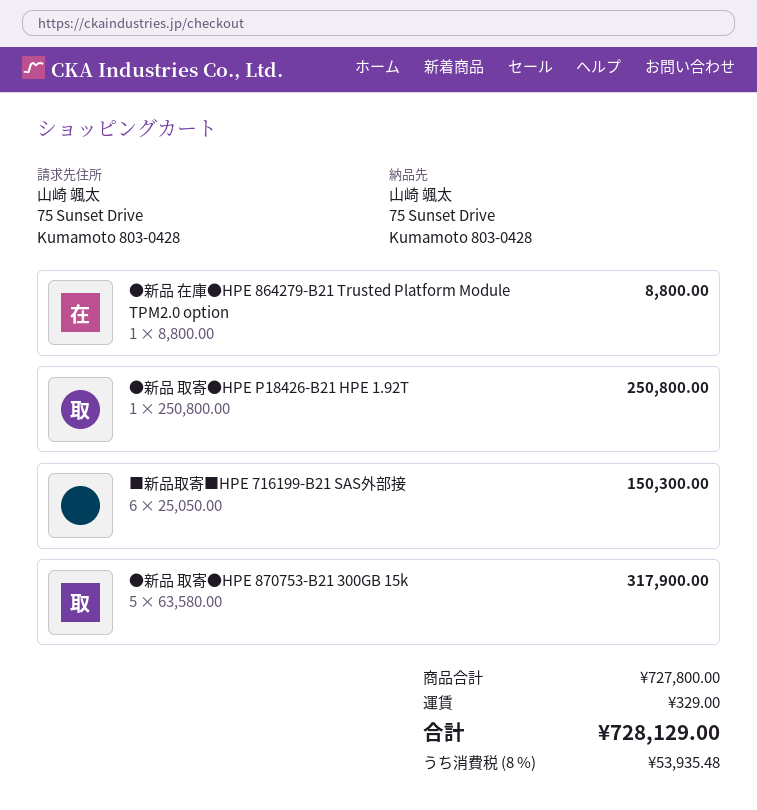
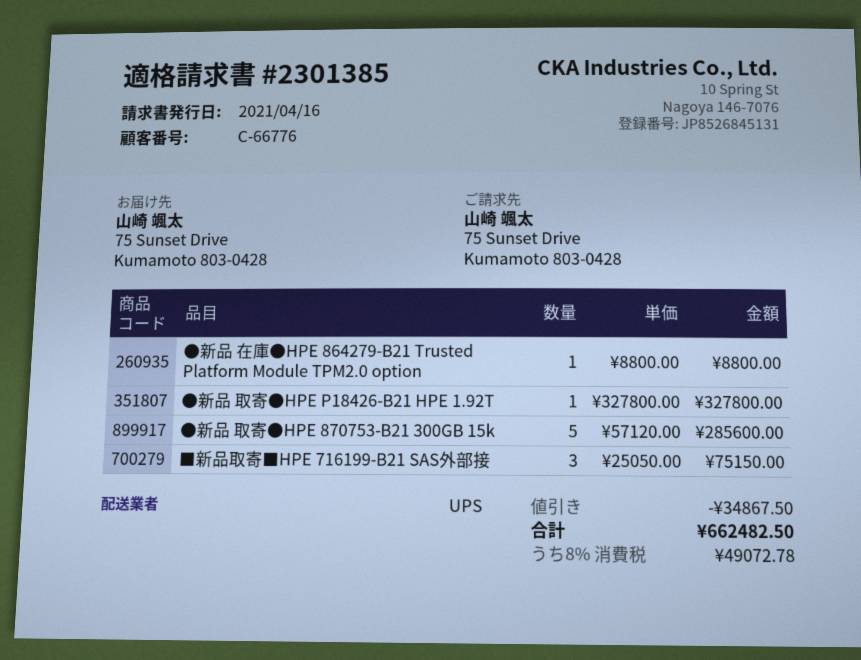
●新品 取寄●HPE P18426-B21 HPE 1.92T: 1 x 250800.00 = 250800.00 -> 1 x 327800.00 = 327800.00
■新品取寄■HPE 716199-B21 SAS外部接: 6 x 25050.00 = 150300.00 -> 3 x 25050.00 = 75150.00
●新品 取寄●HPE 870753-B21 300GB 15k: 5 x 63580.00 = 317900.00 -> 5 x 57120.00 = 285600.00
discount: none -> 34867.50
shipping: 329.00 -> none
tax: 8% = 53935.48 -> 8% = 49072.78
total: 728129.00 -> 662482.50

